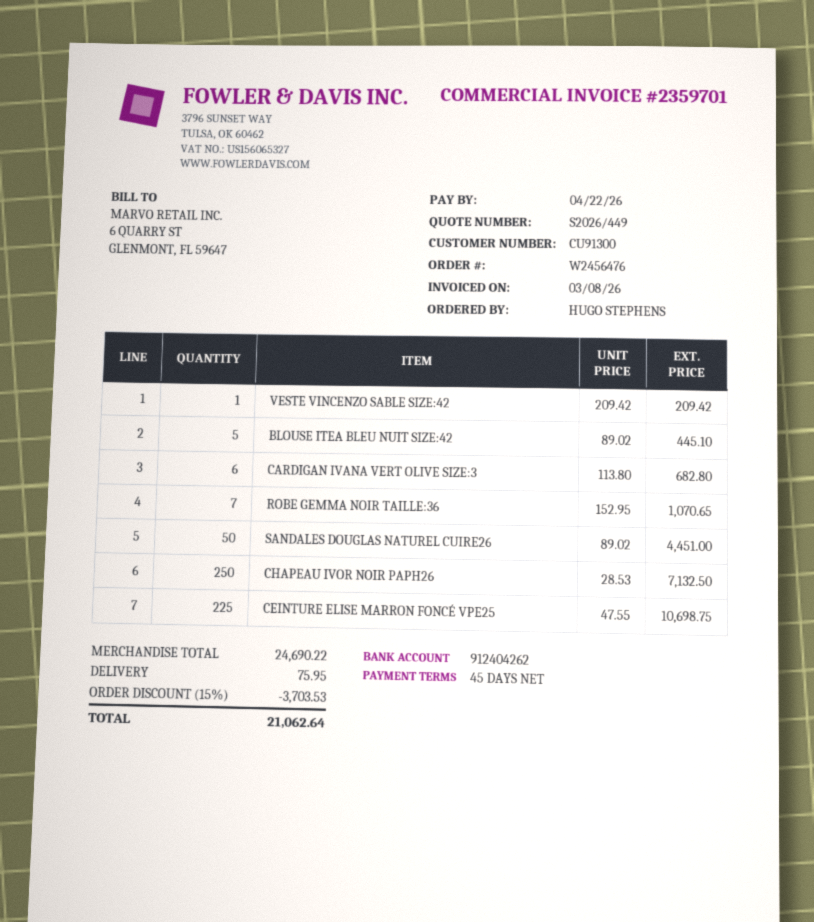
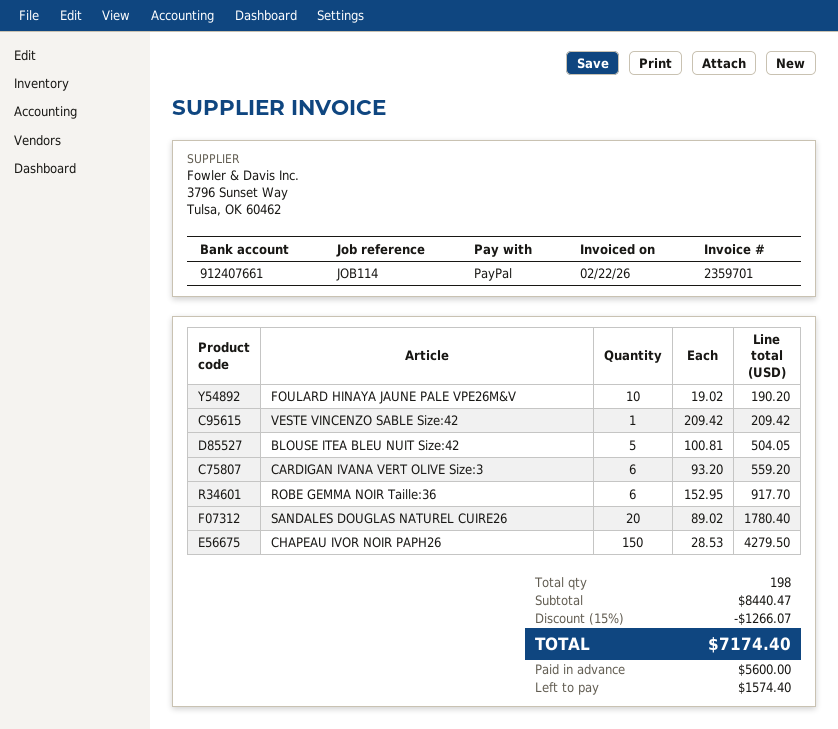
invoice date: 2026-03-08 -> 2026-02-22
bank account: 912404262 -> 912407661
BLOUSE ITEA BLEU NUIT SIZE:42: 5 x 89.02 = 445.10 -> 5 x 100.81 = 504.05
CARDIGAN IVANA VERT OLIVE SIZE:3: 6 x 113.80 = 682.80 -> 6 x 93.20 = 559.20
ROBE GEMMA NOIR TAILLE:36: 7 x 152.95 = 1070.65 -> 6 x 152.95 = 917.70
SANDALES DOUGLAS NATUREL CUIRE26: 50 x 89.02 = 4451.00 -> 20 x 89.02 = 1780.40
CHAPEAU IVOR NOIR PAPH26: 250 x 28.53 = 7132.50 -> 150 x 28.53 = 4279.50
CEINTURE ELISE MARRON FONCÉ VPE25: 225 x 47.55 = 10698.75 -> none
FOULARD HINAYA JAUNE PALE VPE26M&V: none -> 10 x 19.02 = 190.20
subtotal: 24690.22 -> 8440.47
discount: 15% = 3703.53 -> 15% = 1266.07
shipping: 75.95 -> none
total: 21062.64 -> 7174.40

